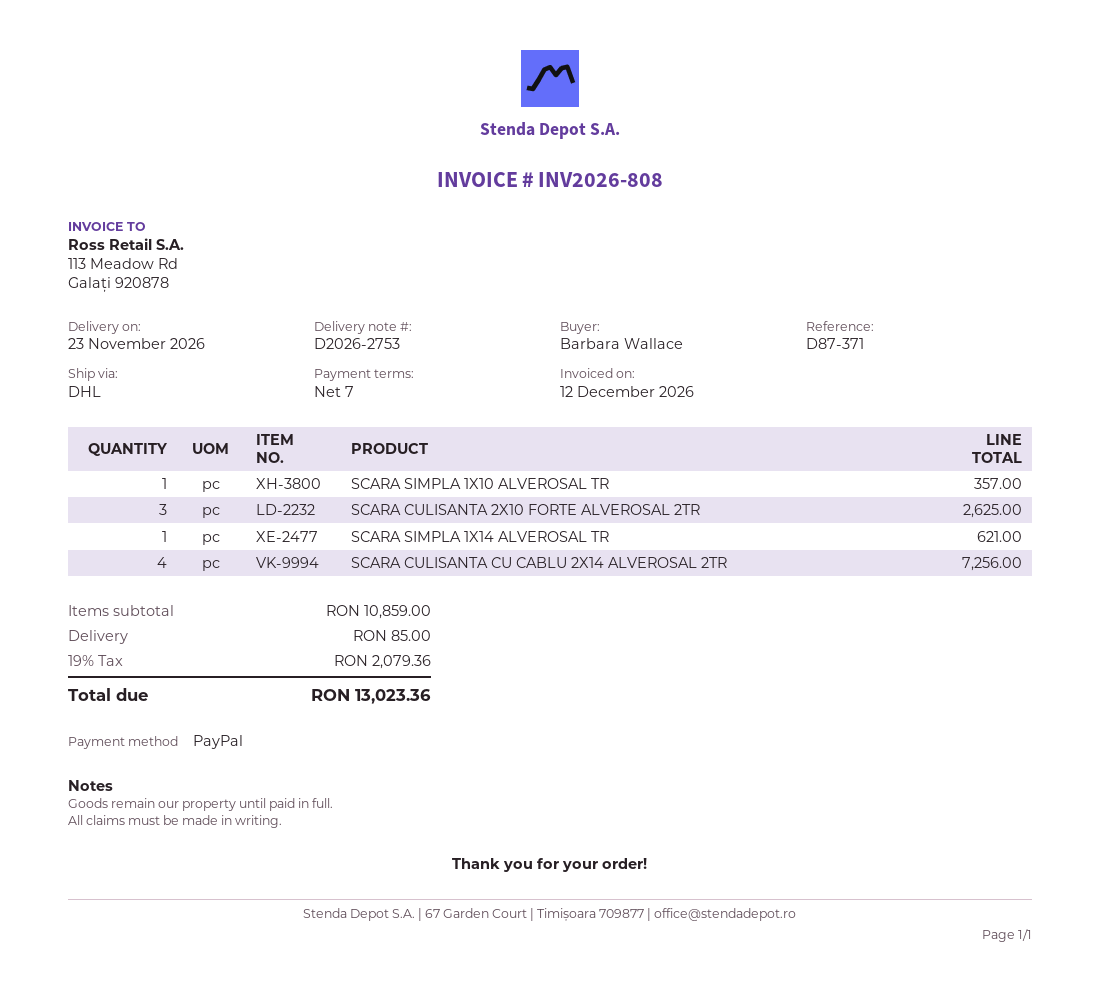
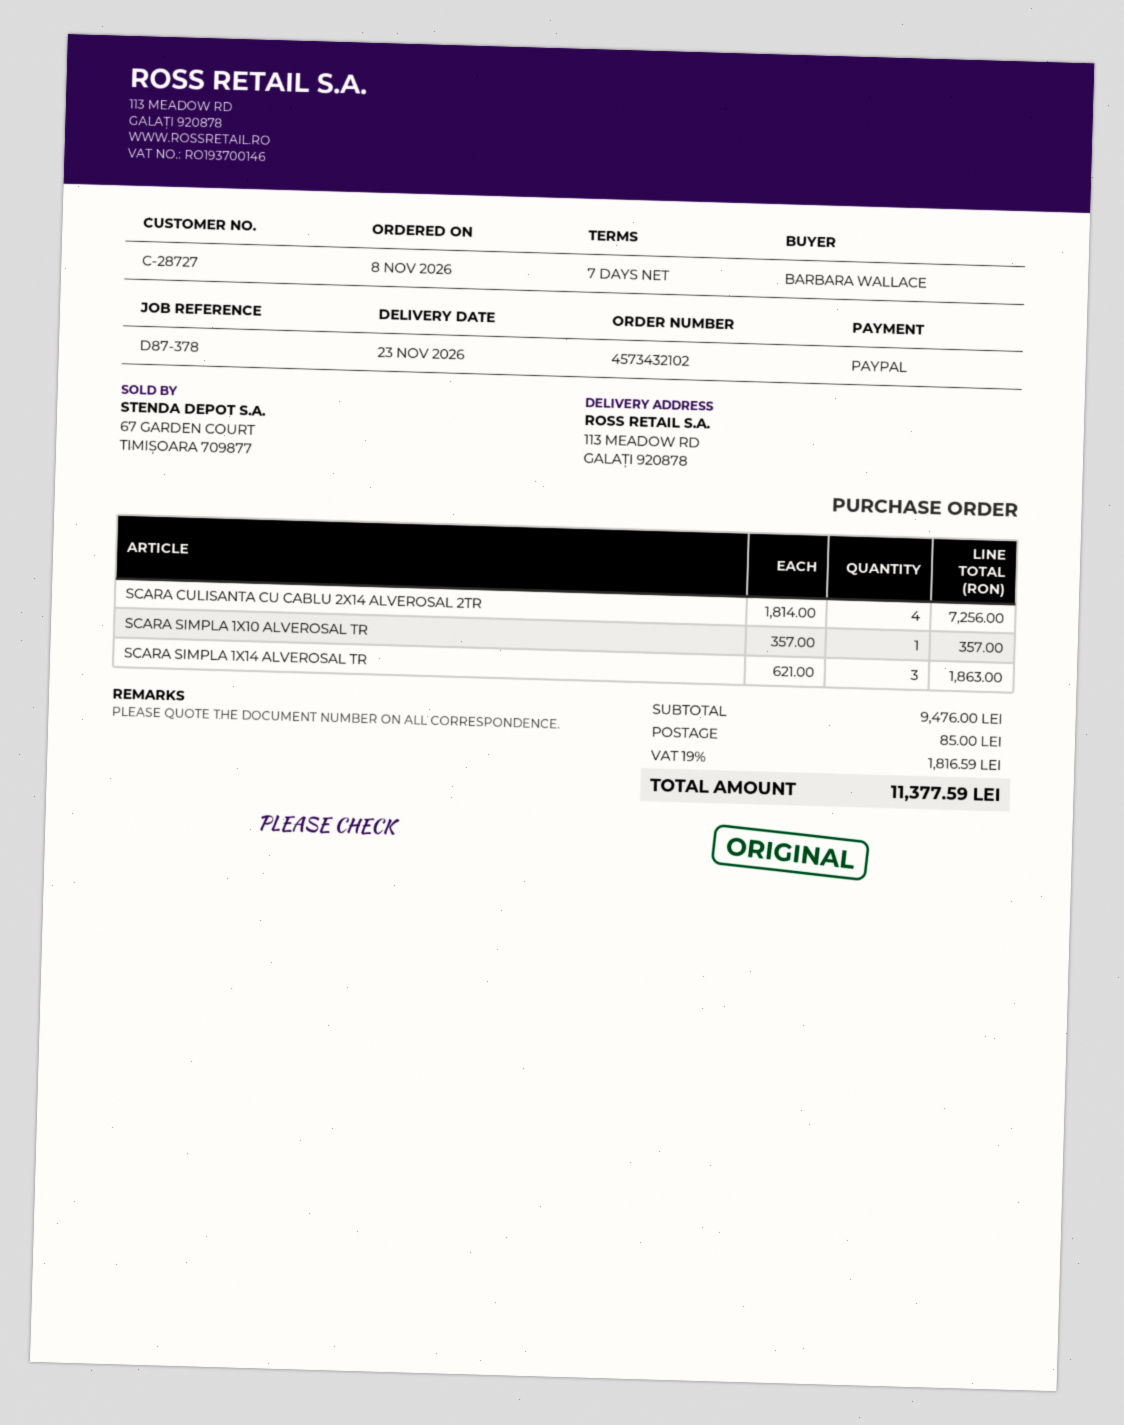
reference: D87-371 -> D87-378
SCARA CULISANTA 2X10 FORTE ALVEROSAL 2TR: 3 for 2625.00 -> none
SCARA SIMPLA 1X14 ALVEROSAL TR: 1 for 621.00 -> 3 for 1863.00
subtotal: 10859.00 -> 9476.00
tax: 19% = 2079.36 -> 19% = 1816.59
total: 13023.36 -> 11377.59

